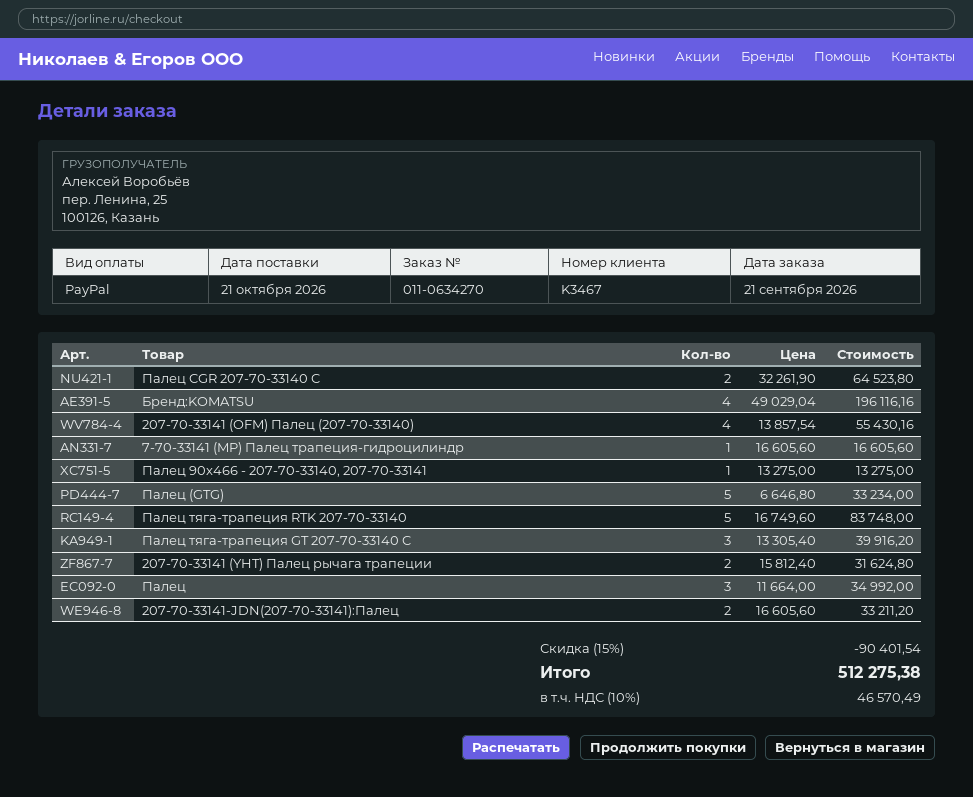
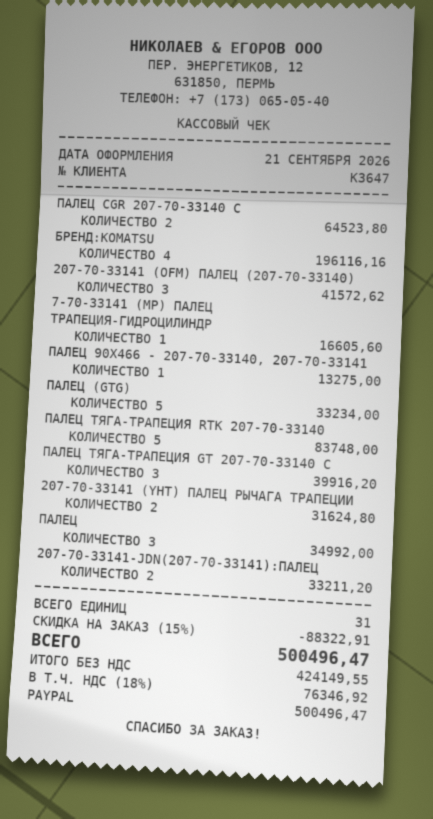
customer number: K3467 -> K3647
207-70-33141 (OFM) Палец (207-70-33140): 4 for 55430.16 -> 3 for 41572.62
discount: 15% = 90401.54 -> 15% = 88322.91
tax: 10% = 46570.49 -> 18% = 76346.92
total: 512275.38 -> 500496.47

